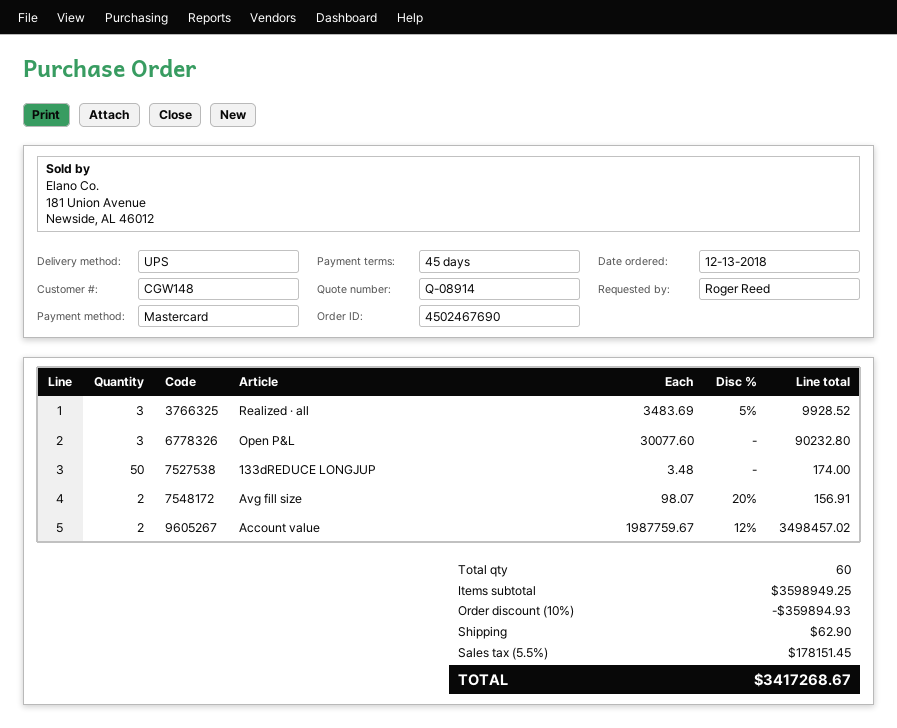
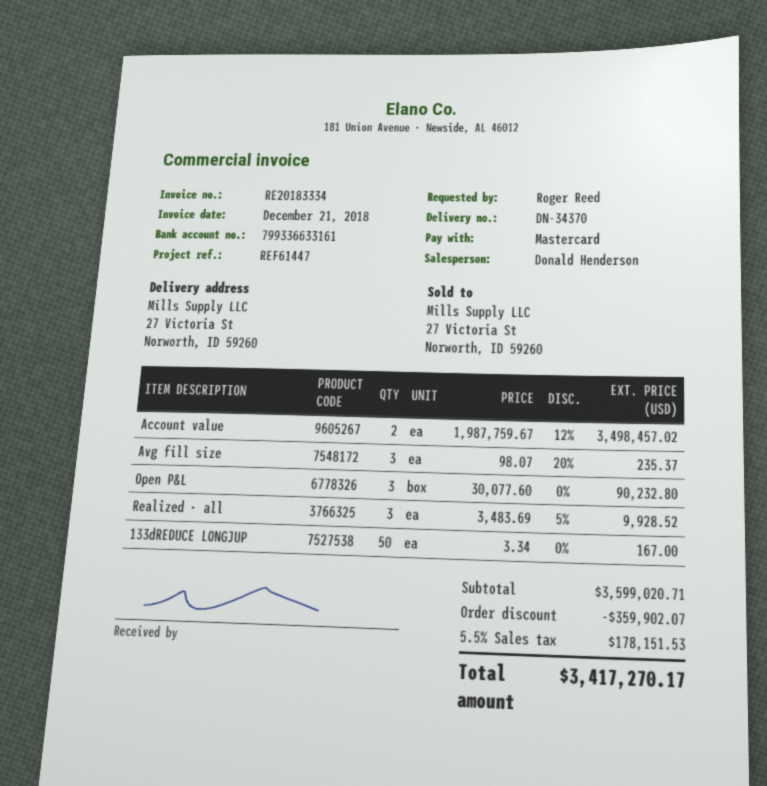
133dREDUCE LONGJUP: 50 x 3.48 = 174.00 -> 50 x 3.34 = 167.00
Avg fill size: 2 x 98.07 - 20% = 156.91 -> 3 x 98.07 - 20% = 235.37
subtotal: 3598949.25 -> 3599020.71
discount: 359894.93 -> 359902.07
shipping: 62.90 -> none
tax: 5.5% = 178151.45 -> 5.5% = 178151.53
total: 3417268.67 -> 3417270.17

